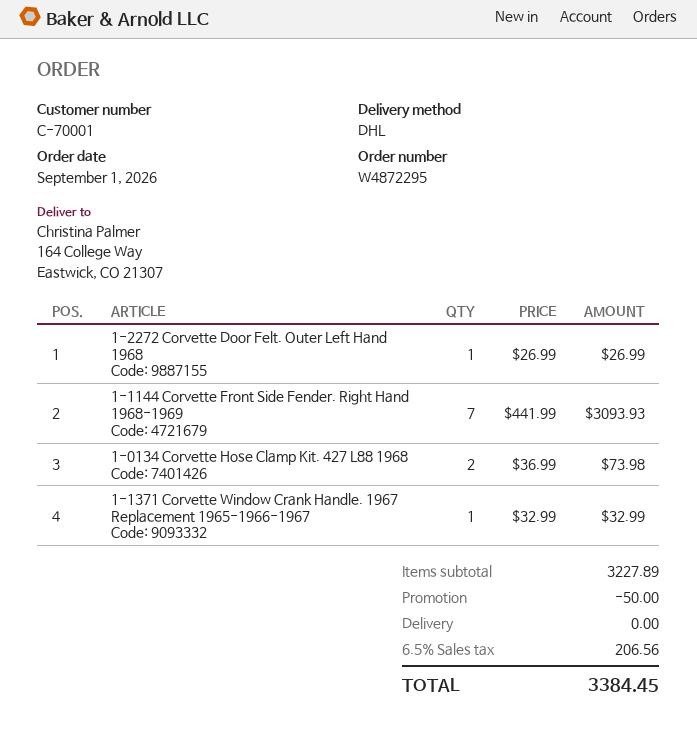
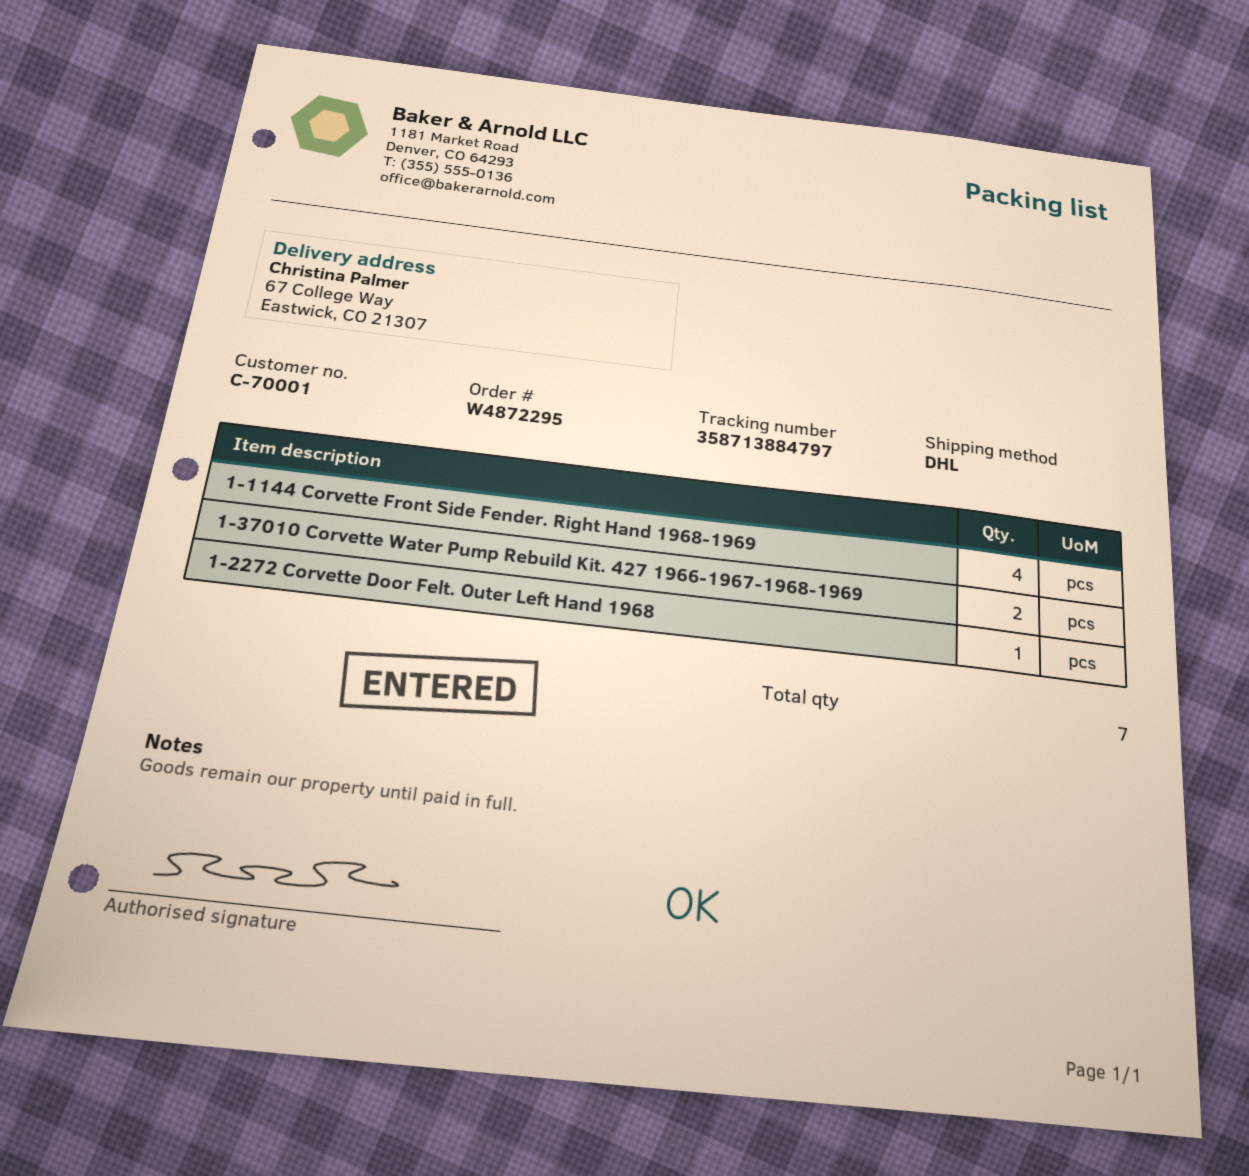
ship to: 164 College Way, Eastwick, CO 21307 -> 67 College Way, Eastwick, CO 21307
1-1144 Corvette Front Side Fender. Right Hand 1968-1969: 7 -> 4
1-0134 Corvette Hose Clamp Kit. 427 L88 1968: 2 -> none
1-1371 Corvette Window Crank Handle. 1967 Replacement 1965-1966-1967: 1 -> none
1-37010 Corvette Water Pump Rebuild Kit. 427 1966-1967-1968-1969: none -> 2

